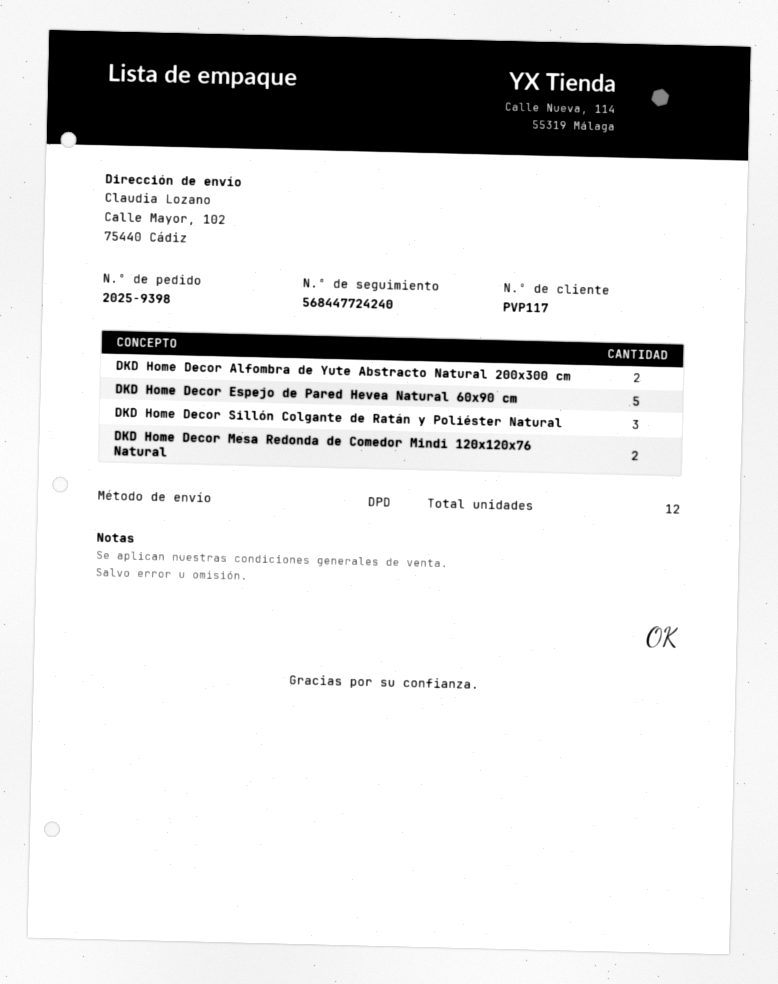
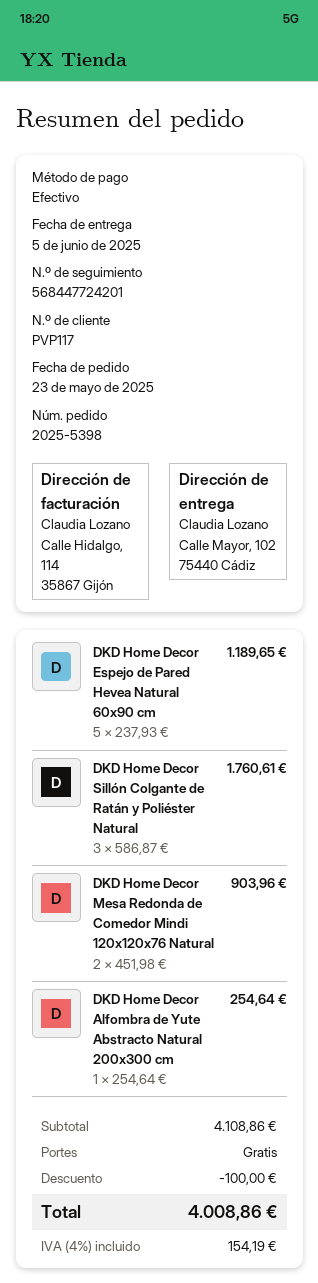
order number: 2025-9398 -> 2025-5398
tracking number: 568447724240 -> 568447724201
DKD Home Decor Alfombra de Yute Abstracto Natural 200x300 cm: 2 -> 1

